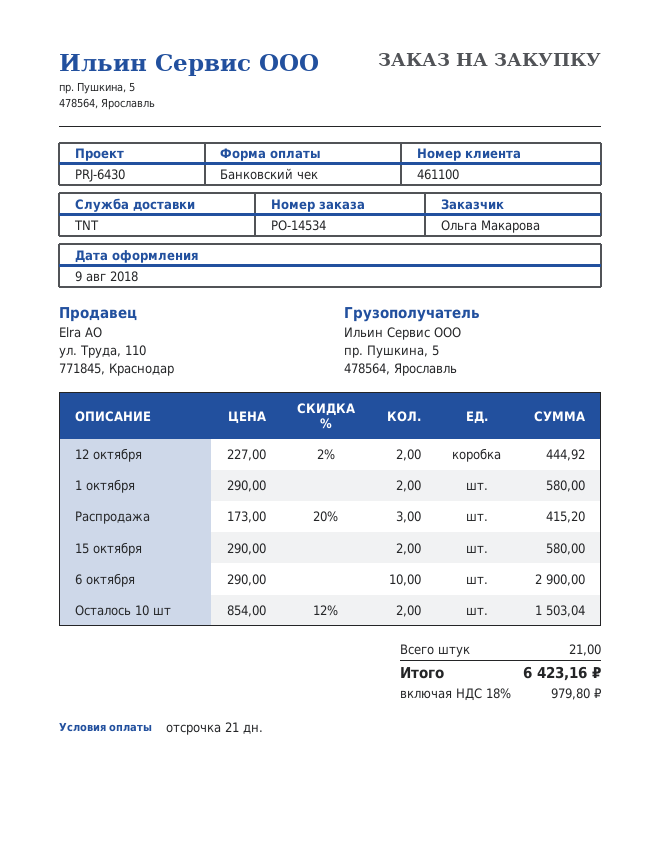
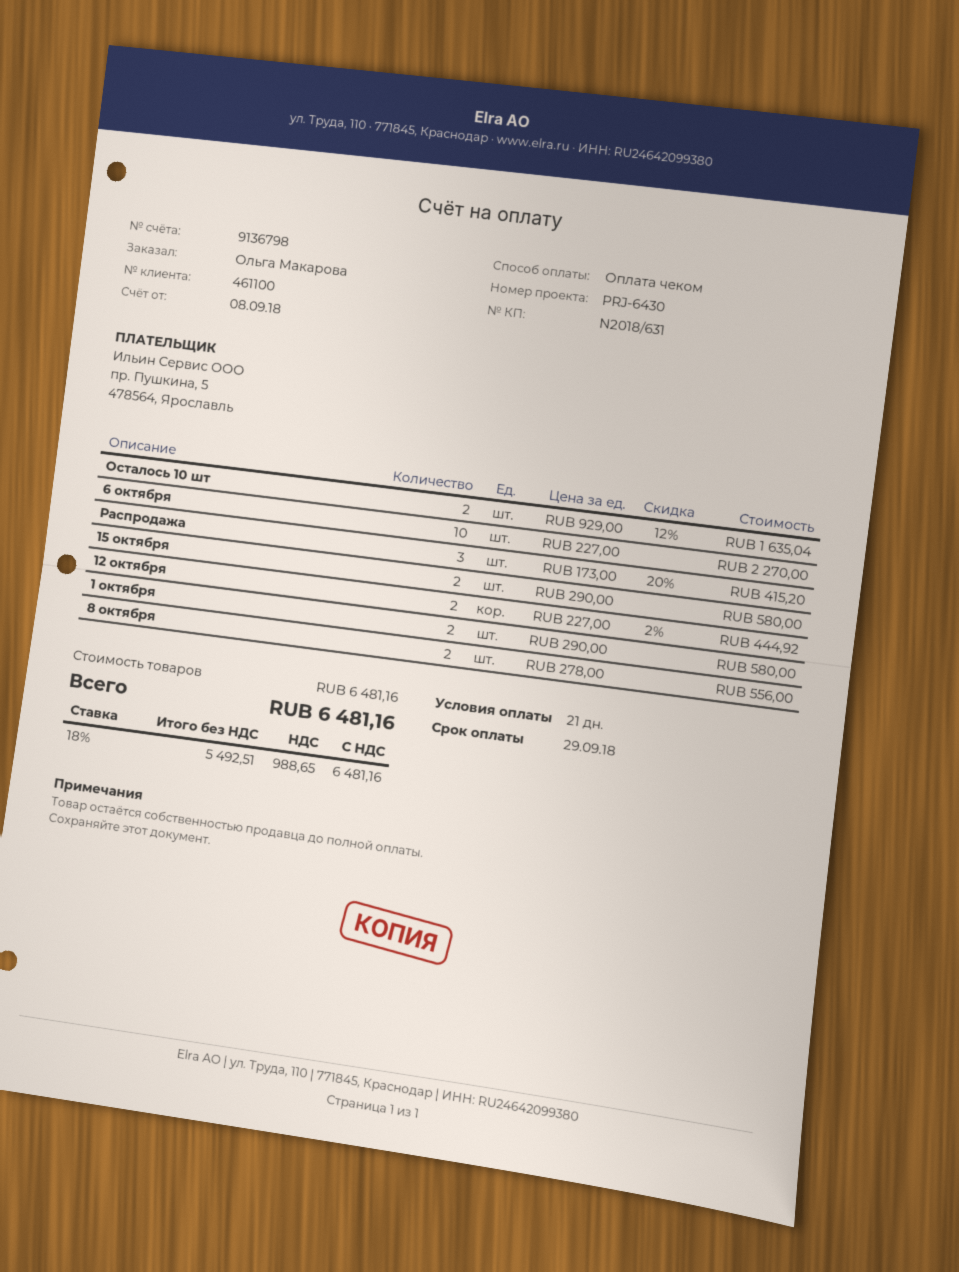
6 октября: 10 x 290.00 = 2900.00 -> 10 x 227.00 = 2270.00
Осталось 10 шт: 2 x 854.00 - 12% = 1503.04 -> 2 x 929.00 - 12% = 1635.04
8 октября: none -> 2 x 278.00 = 556.00
tax: 18% = 979.80 -> 18% = 988.65
total: 6423.16 -> 6481.16

